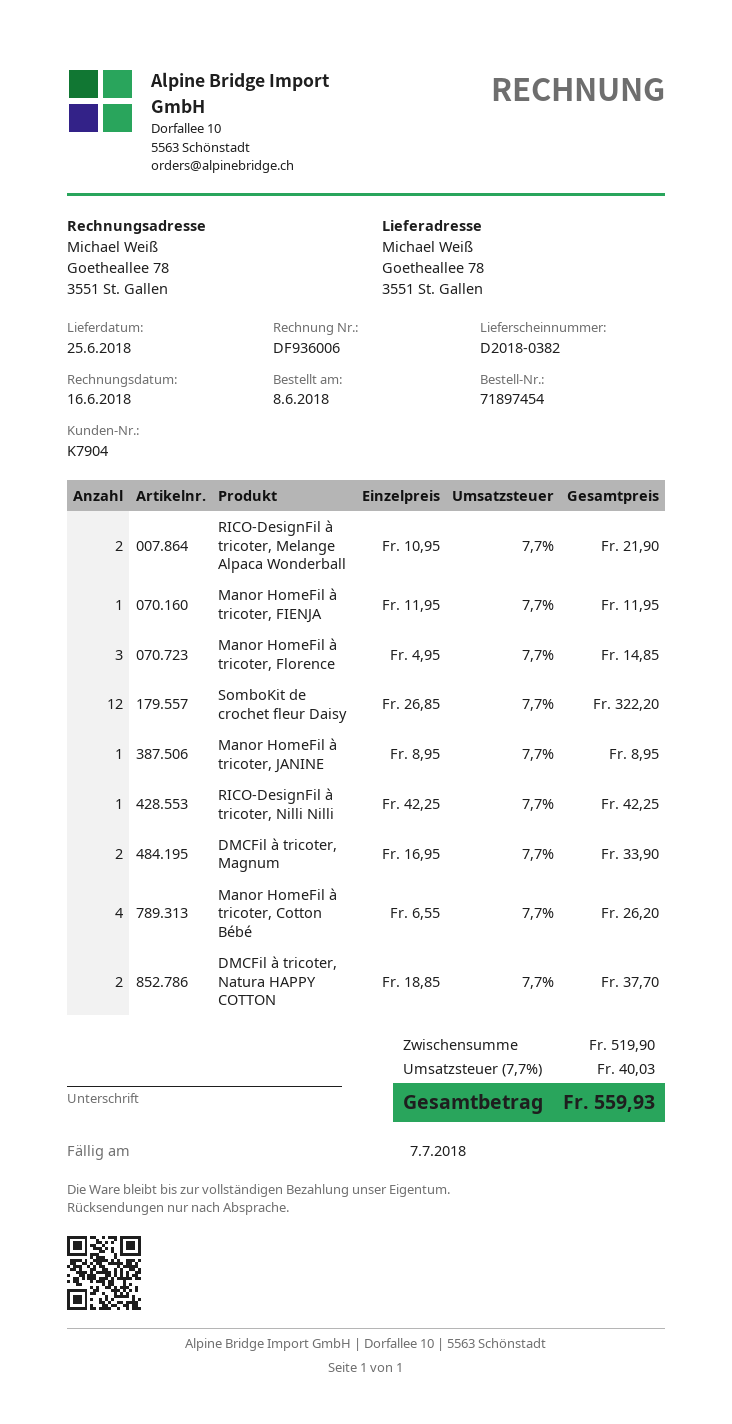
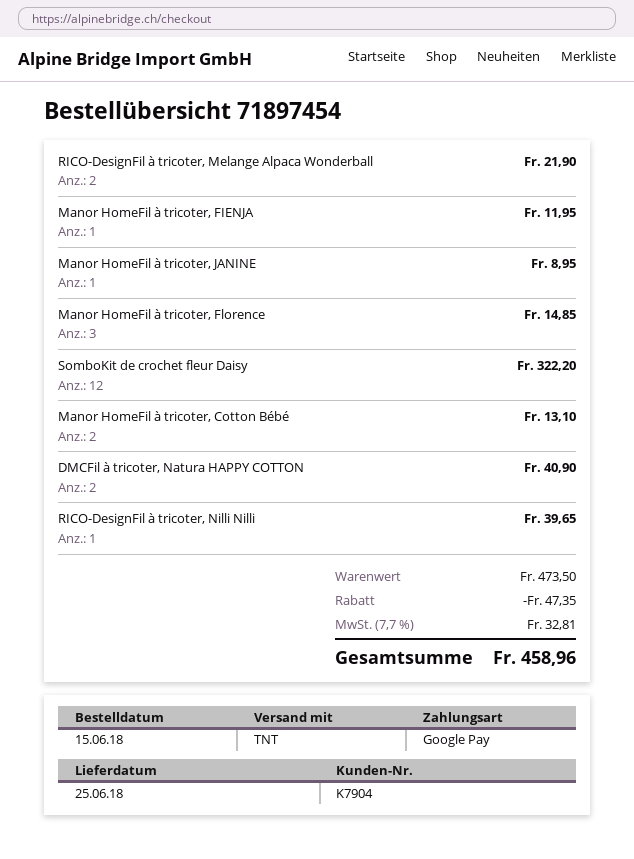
order date: 2018-06-08 -> 2018-06-15
RICO-DesignFil à tricoter, Nilli Nilli: 1 for 42.25 -> 1 for 39.65
DMCFil à tricoter, Magnum: 2 for 33.90 -> none
Manor HomeFil à tricoter, Cotton Bébé: 4 for 26.20 -> 2 for 13.10
DMCFil à tricoter, Natura HAPPY COTTON: 2 for 37.70 -> 2 for 40.90
subtotal: 519.90 -> 473.50
discount: none -> 47.35
tax: 7.7% = 40.03 -> 7.7% = 32.81
total: 559.93 -> 458.96

